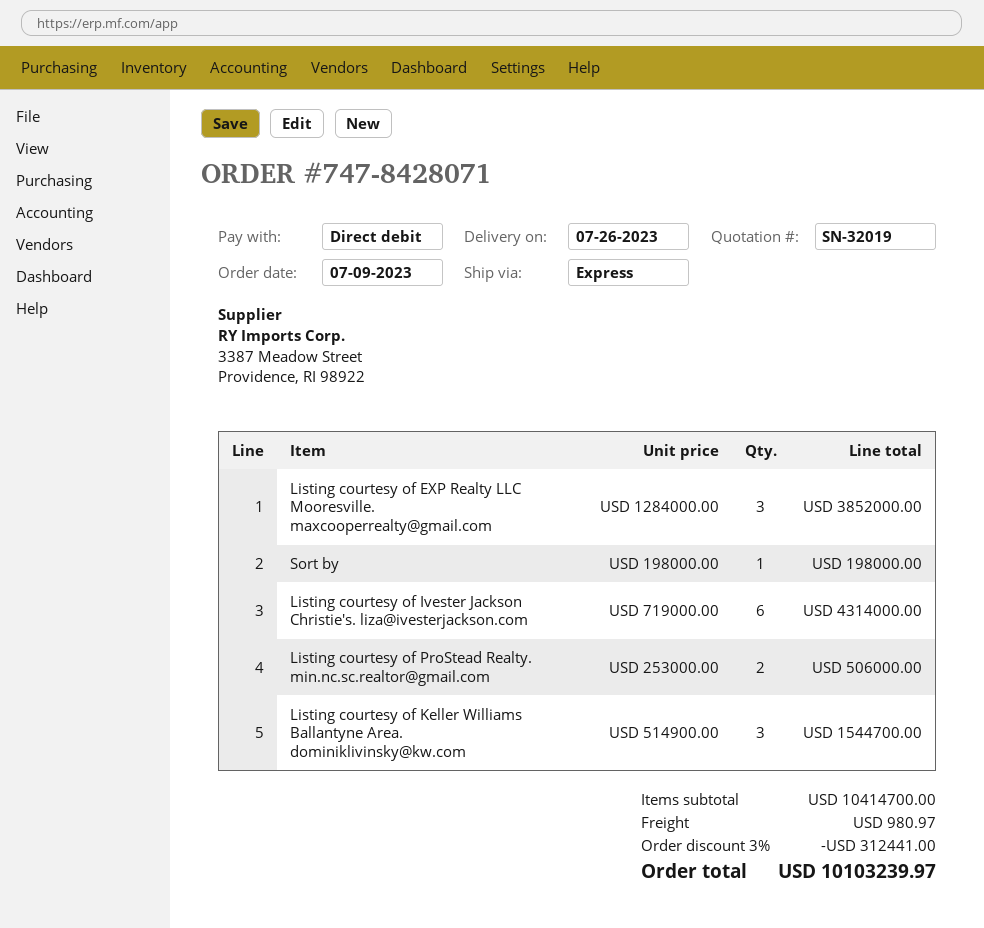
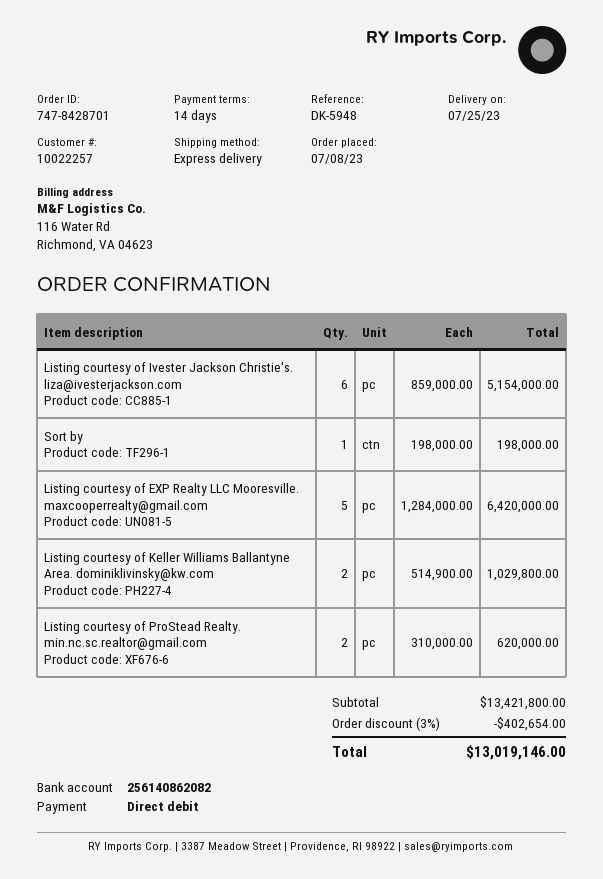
order number: 747-8428071 -> 747-8428701
order date: 2023-07-09 -> 2023-07-08
delivery date: 2023-07-26 -> 2023-07-25
Listing courtesy of EXP Realty LLC Mooresville. maxcooperrealty@gmail.com: 3 x 1284000.00 = 3852000.00 -> 5 x 1284000.00 = 6420000.00
Listing courtesy of Ivester Jackson Christie's. liza@ivesterjackson.com: 6 x 719000.00 = 4314000.00 -> 6 x 859000.00 = 5154000.00
Listing courtesy of ProStead Realty. min.nc.sc.realtor@gmail.com: 2 x 253000.00 = 506000.00 -> 2 x 310000.00 = 620000.00
Listing courtesy of Keller Williams Ballantyne Area. dominiklivinsky@kw.com: 3 x 514900.00 = 1544700.00 -> 2 x 514900.00 = 1029800.00
subtotal: 10414700.00 -> 13421800.00
discount: 3% = 312441.00 -> 3% = 402654.00
shipping: 980.97 -> none
total: 10103239.97 -> 13019146.00

